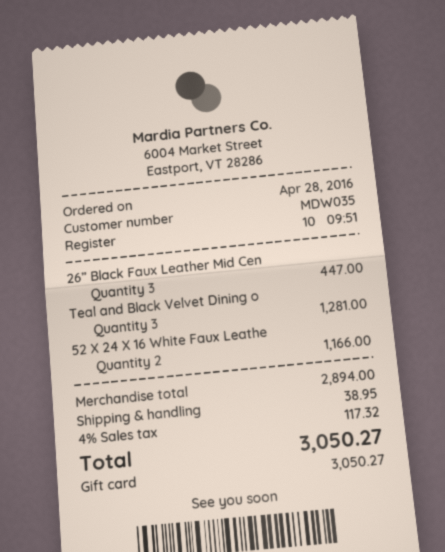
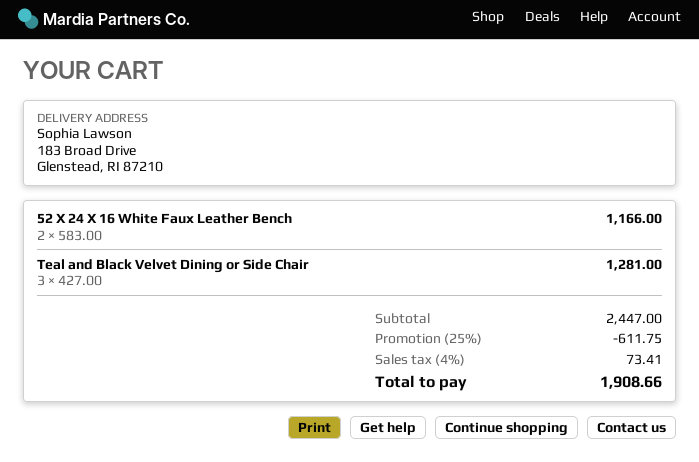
26” Black Faux Leather Mid Cen: 3 for 447.00 -> none
subtotal: 2894.00 -> 2447.00
discount: none -> 25% = 611.75
shipping: 38.95 -> none
tax: 4% = 117.32 -> 4% = 73.41
total: 3050.27 -> 1908.66

